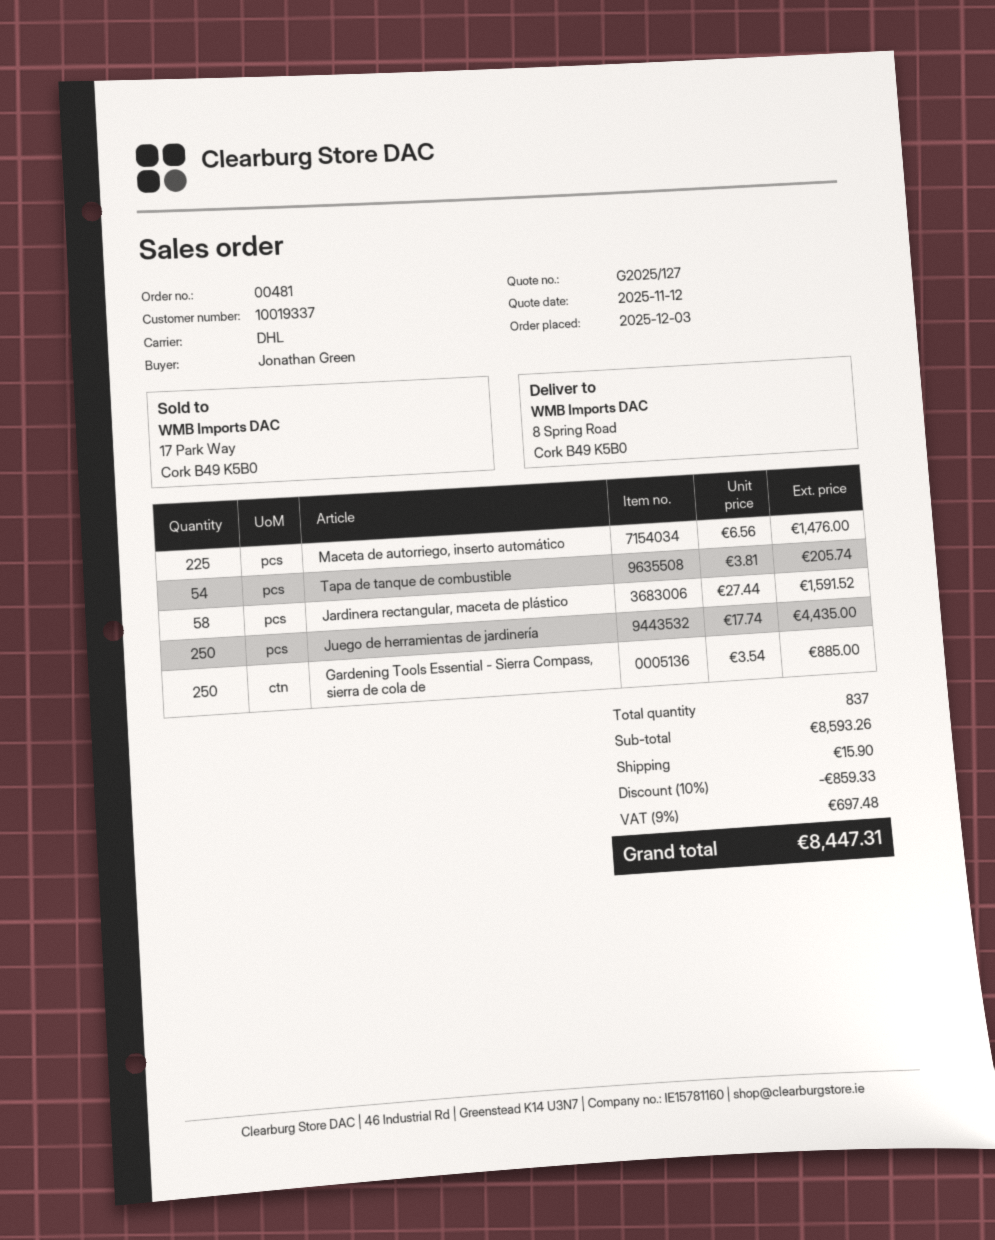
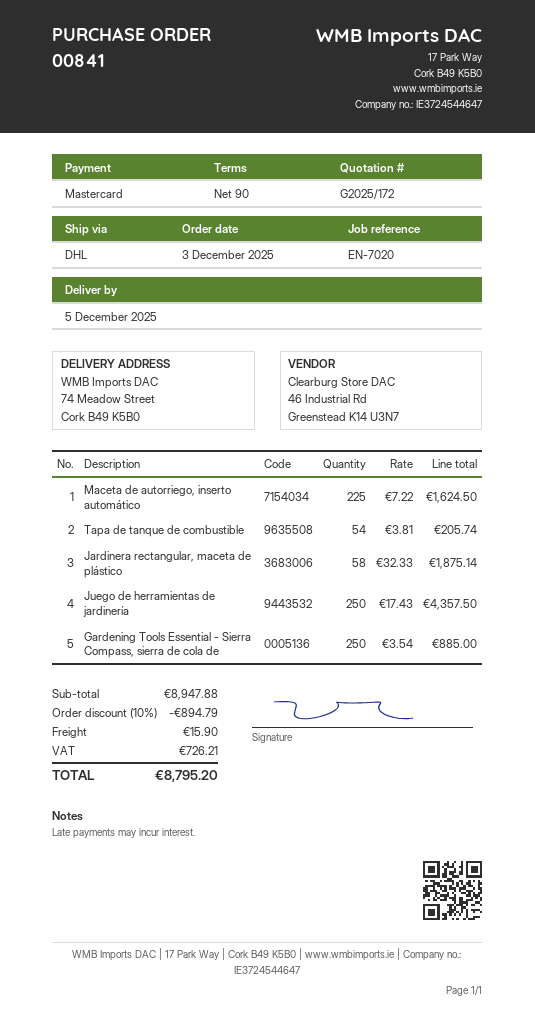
quote number: G2025/127 -> G2025/172
order number: 00481 -> 00841
ship to: 8 Spring Road, Cork B49 K5B0 -> 74 Meadow Street, Cork B49 K5B0
Maceta de autorriego, inserto automático: 225 x 6.56 = 1476.00 -> 225 x 7.22 = 1624.50
Jardinera rectangular, maceta de plástico: 58 x 27.44 = 1591.52 -> 58 x 32.33 = 1875.14
Juego de herramientas de jardinería: 250 x 17.74 = 4435.00 -> 250 x 17.43 = 4357.50
subtotal: 8593.26 -> 8947.88
discount: 10% = 859.33 -> 10% = 894.79
tax: 697.48 -> 726.21
total: 8447.31 -> 8795.20

